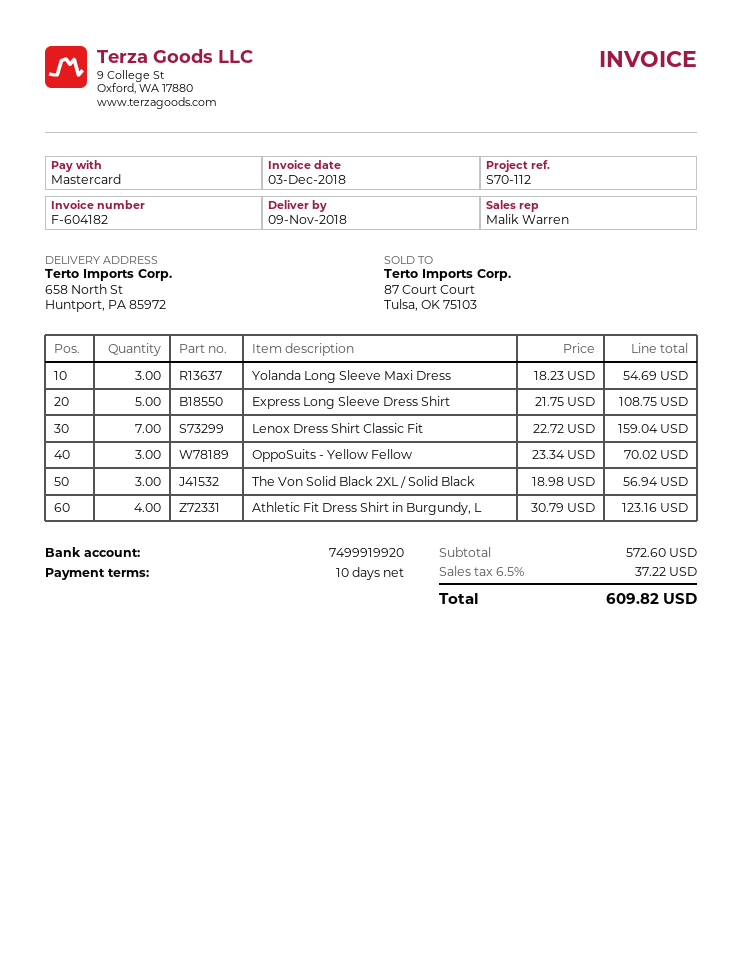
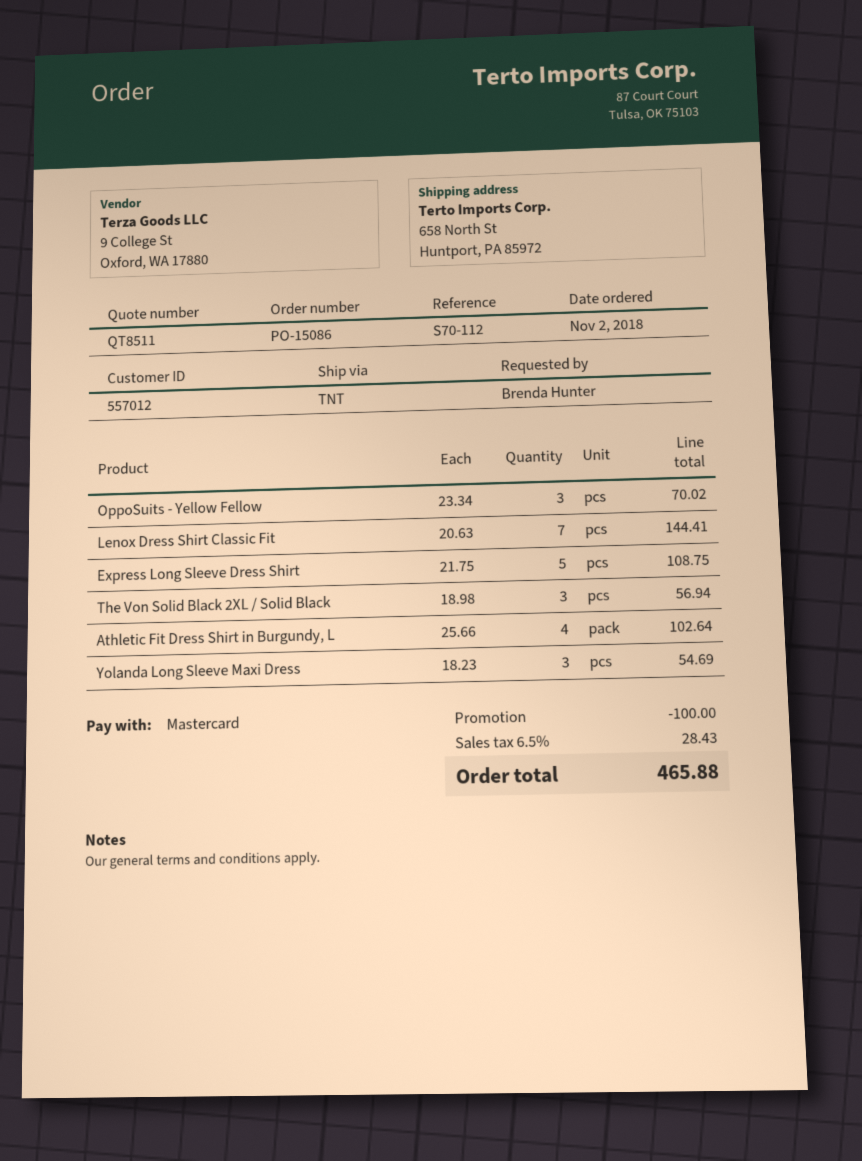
Lenox Dress Shirt Classic Fit: 7 x 22.72 = 159.04 -> 7 x 20.63 = 144.41
Athletic Fit Dress Shirt in Burgundy, L: 4 x 30.79 = 123.16 -> 4 x 25.66 = 102.64
discount: none -> 100.00
tax: 6.5% = 37.22 -> 6.5% = 28.43
total: 609.82 -> 465.88

